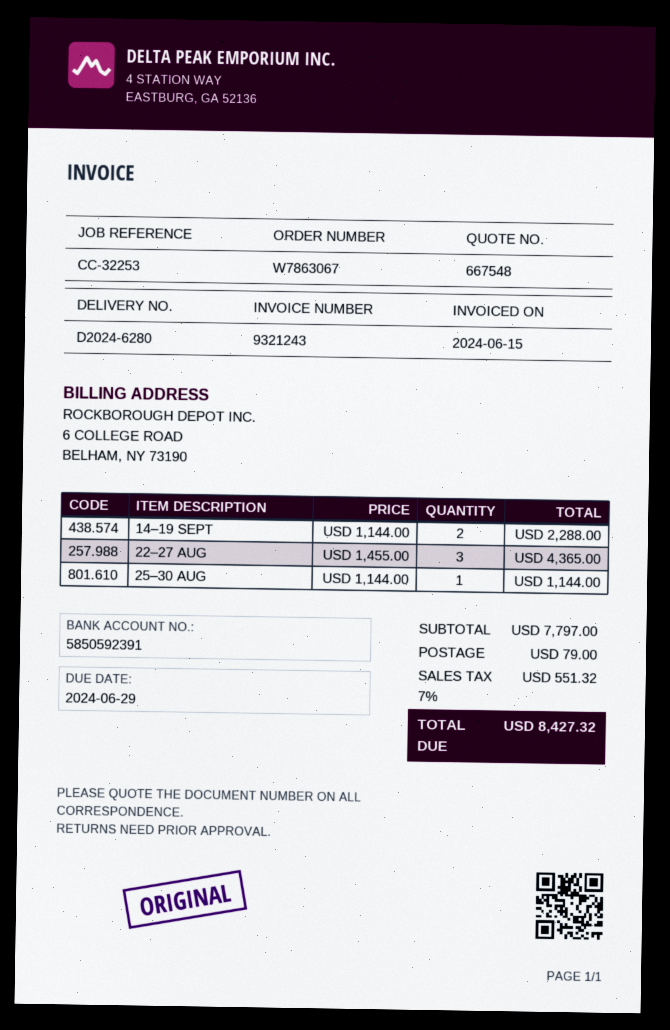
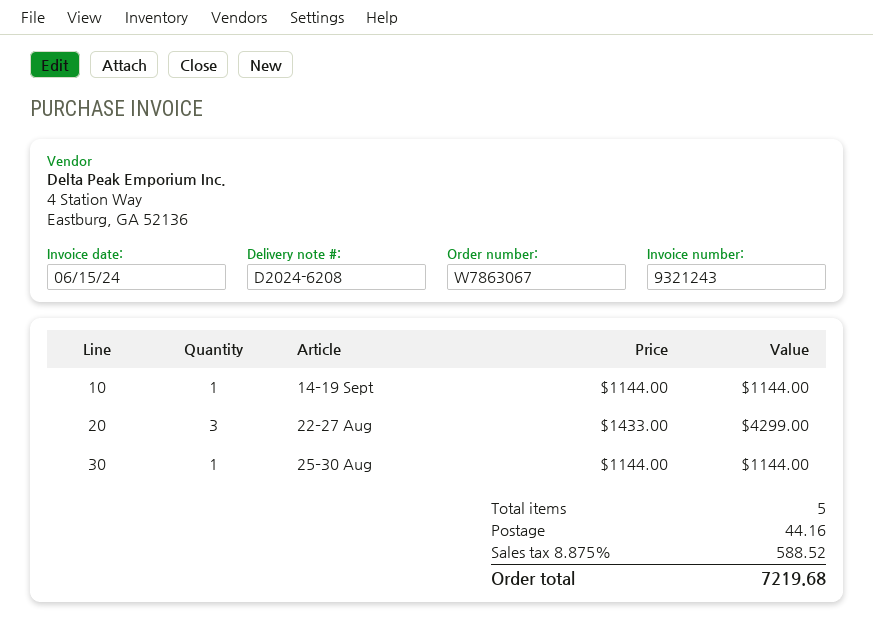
delivery note number: D2024-6280 -> D2024-6208
14–19 SEPT: 2 x 1144.00 = 2288.00 -> 1 x 1144.00 = 1144.00
22–27 AUG: 3 x 1455.00 = 4365.00 -> 3 x 1433.00 = 4299.00
shipping: 79.00 -> 44.16
tax: 7% = 551.32 -> 8.875% = 588.52
total: 8427.32 -> 7219.68

